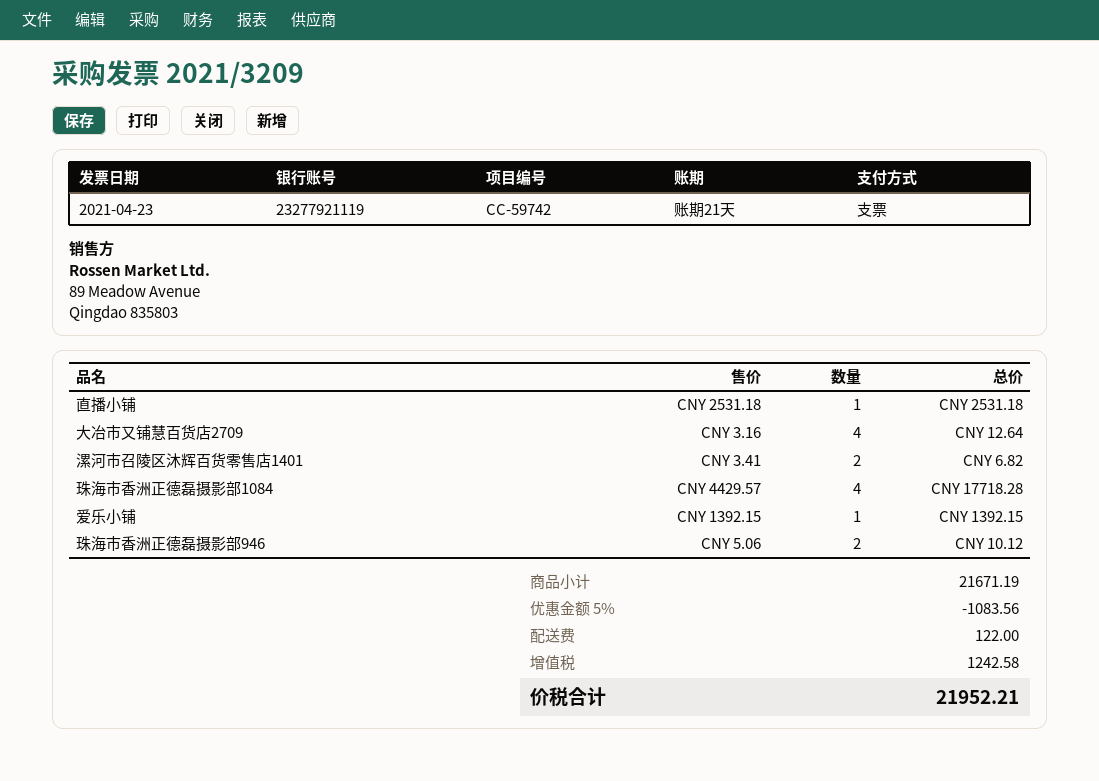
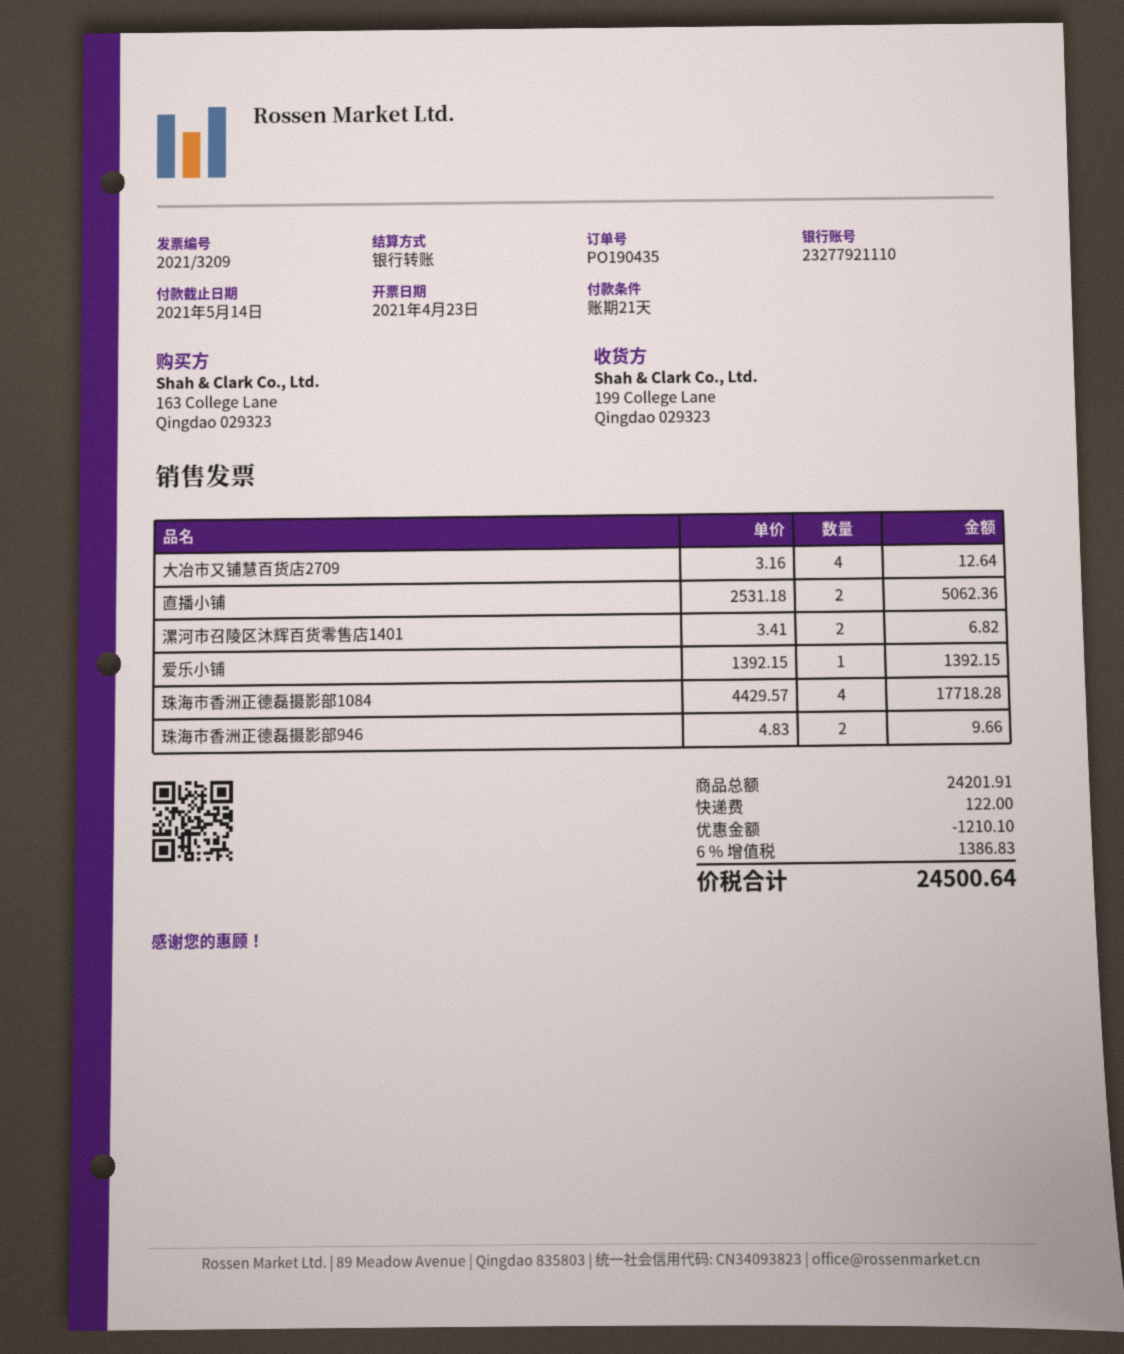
payment method: cheque -> bank transfer
bank account: 23277921119 -> 23277921110
直播小铺: 1 x 2531.18 = 2531.18 -> 2 x 2531.18 = 5062.36
珠海市香洲正德磊摄影部946: 2 x 5.06 = 10.12 -> 2 x 4.83 = 9.66
subtotal: 21671.19 -> 24201.91
discount: 1083.56 -> 1210.10
tax: 1242.58 -> 1386.83
total: 21952.21 -> 24500.64

